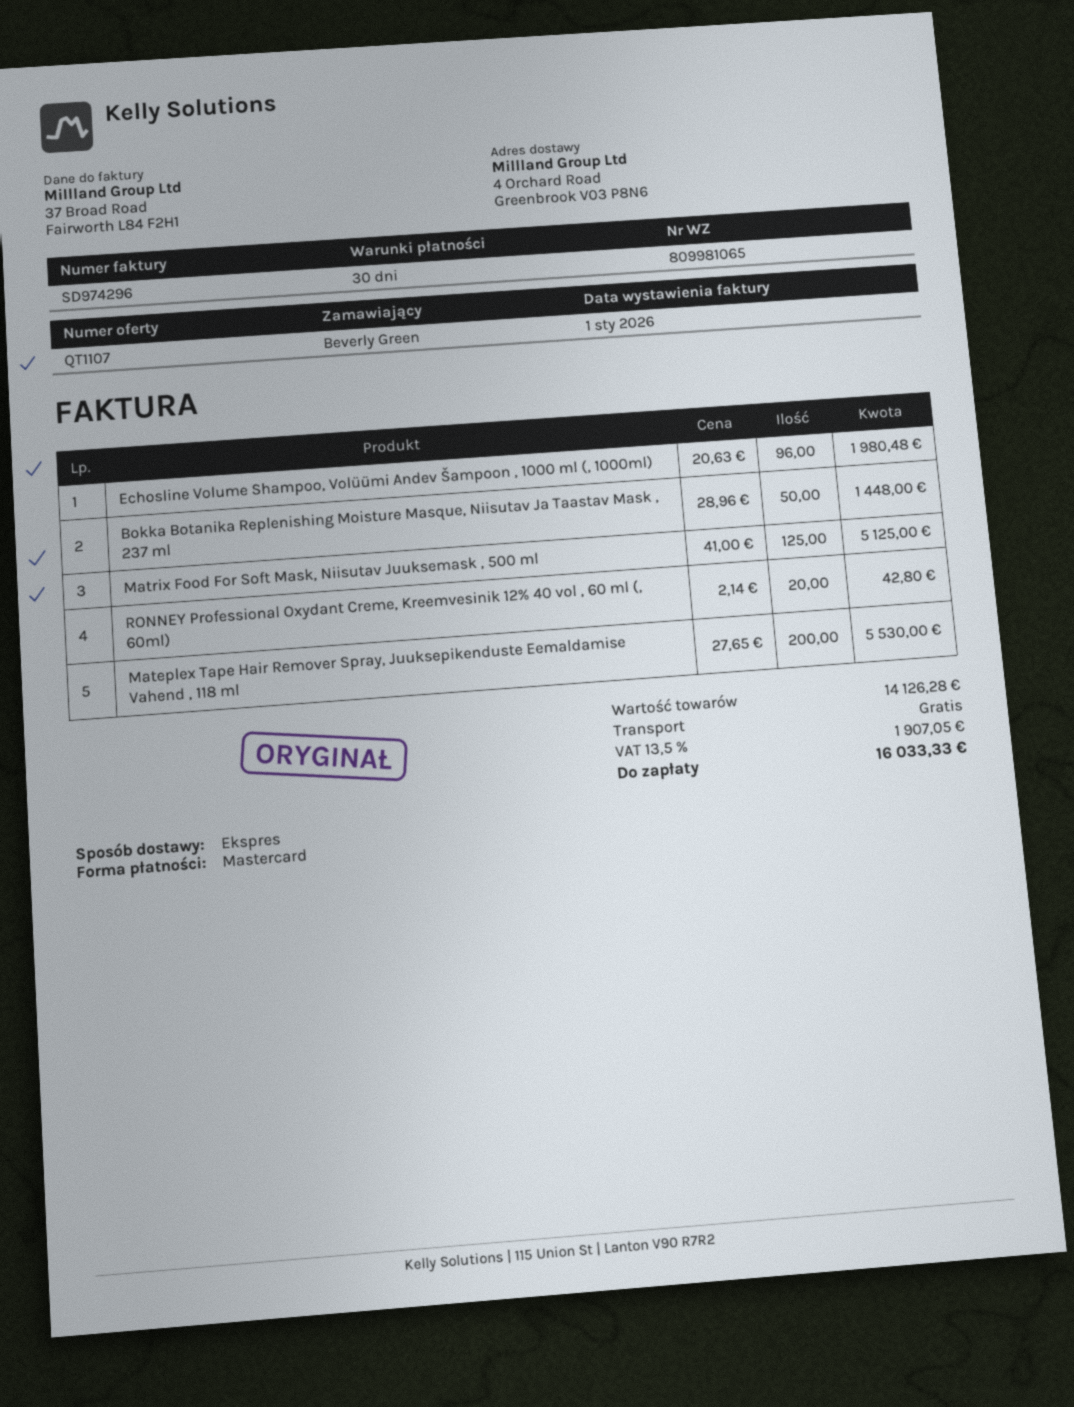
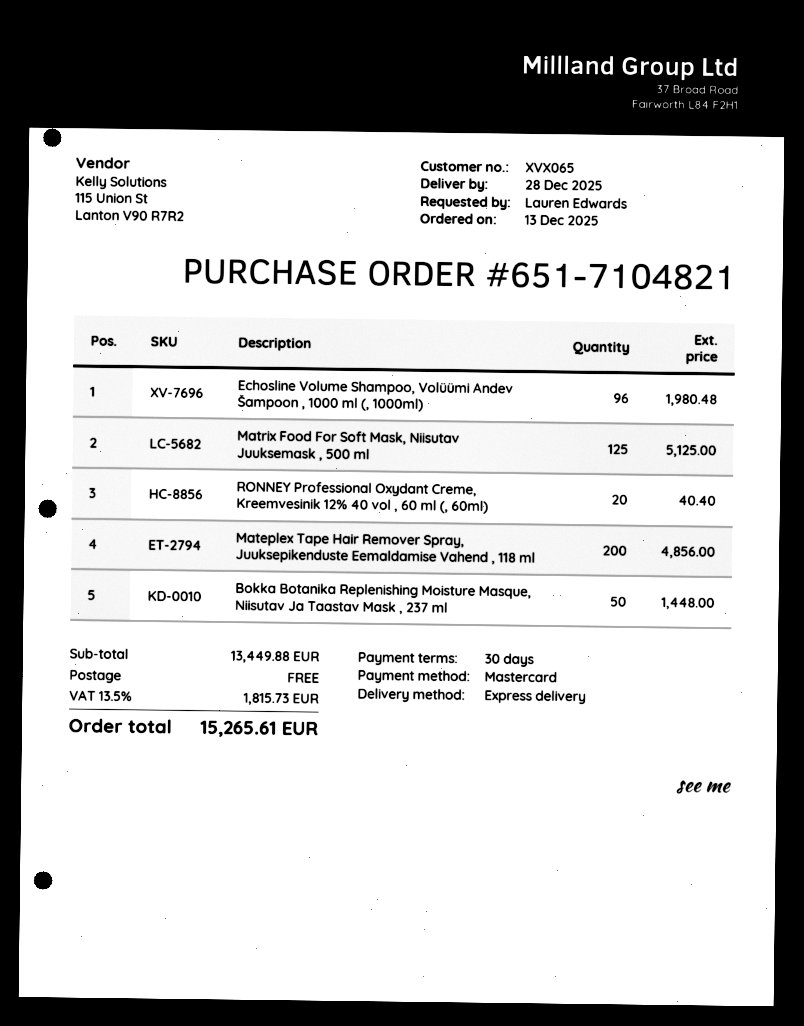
ordered by: Beverly Green -> Lauren Edwards
RONNEY Professional Oxydant Creme, Kreemvesinik 12% 40 vol , 60 ml (, 60ml): 20 for 42.80 -> 20 for 40.40
Mateplex Tape Hair Remover Spray, Juuksepikenduste Eemaldamise Vahend , 118 ml: 200 for 5530.00 -> 200 for 4856.00
subtotal: 14126.28 -> 13449.88
tax: 13.5% = 1907.05 -> 13.5% = 1815.73
total: 16033.33 -> 15265.61

